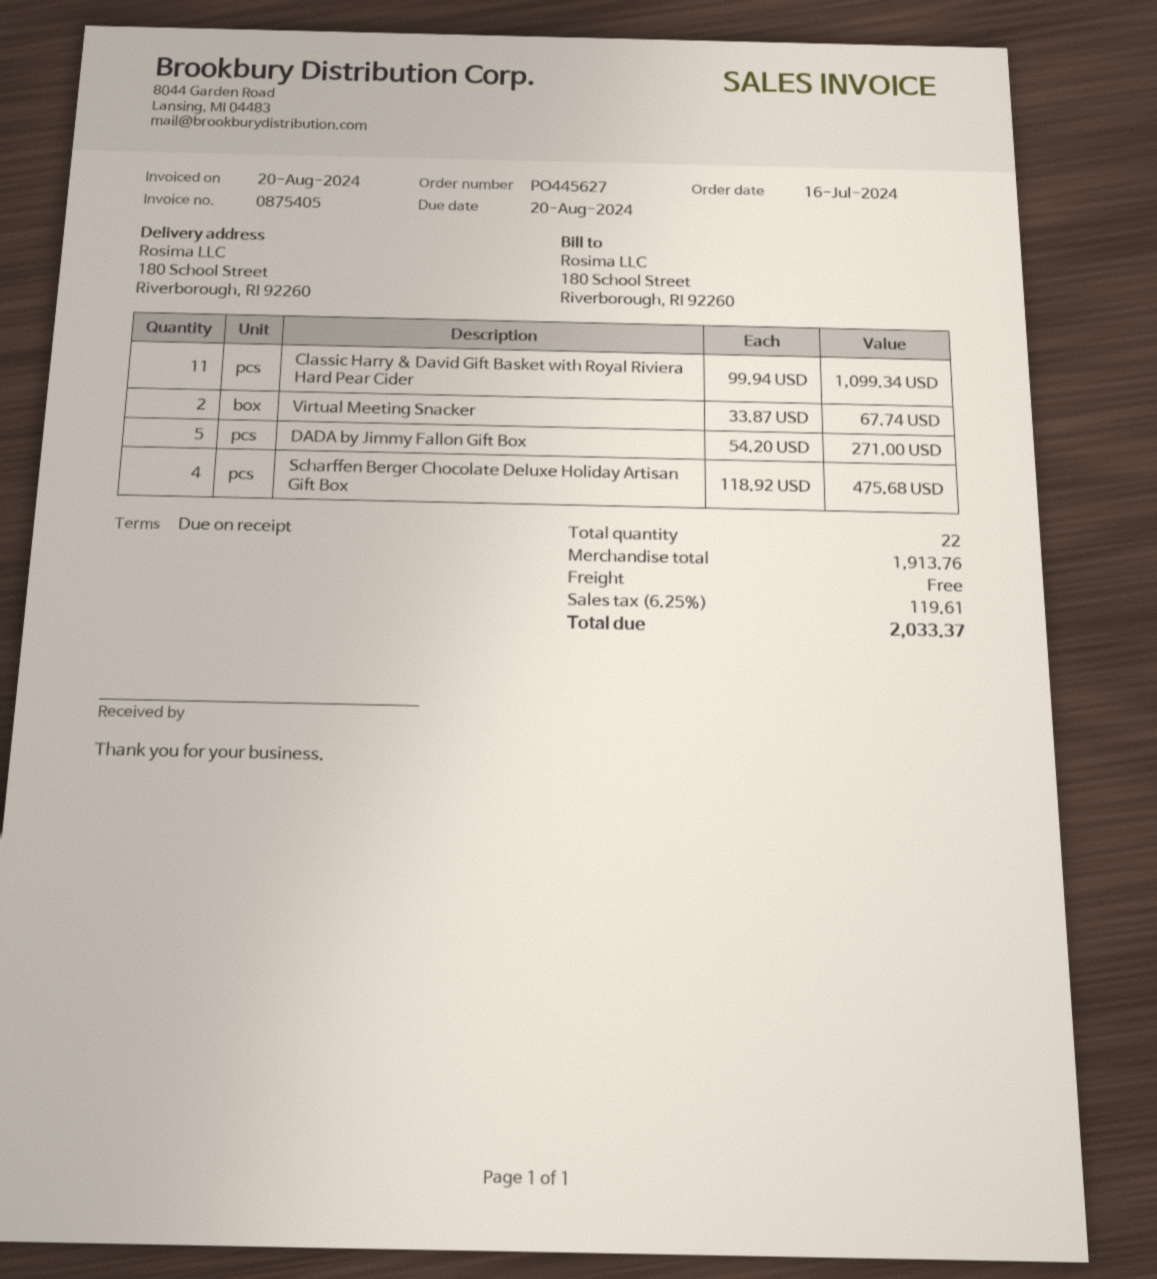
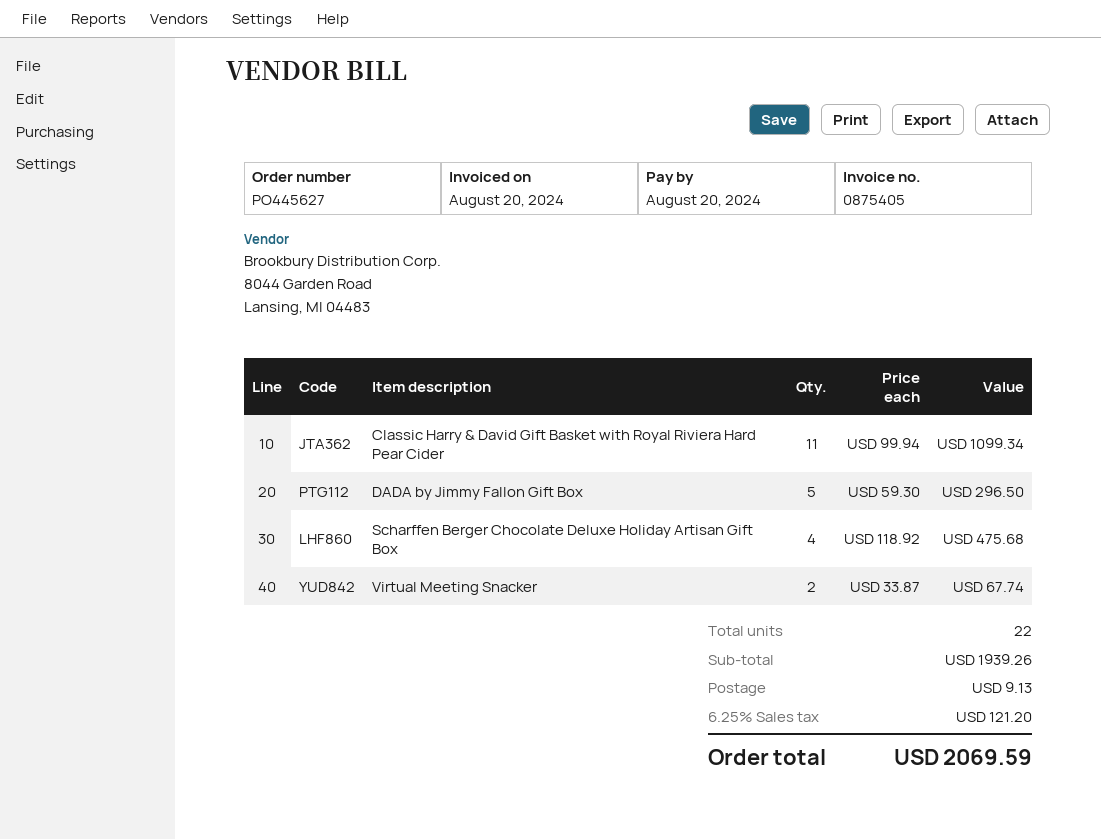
DADA by Jimmy Fallon Gift Box: 5 x 54.20 = 271.00 -> 5 x 59.30 = 296.50
subtotal: 1913.76 -> 1939.26
shipping: 0.00 -> 9.13
tax: 6.25% = 119.61 -> 6.25% = 121.20
total: 2033.37 -> 2069.59

